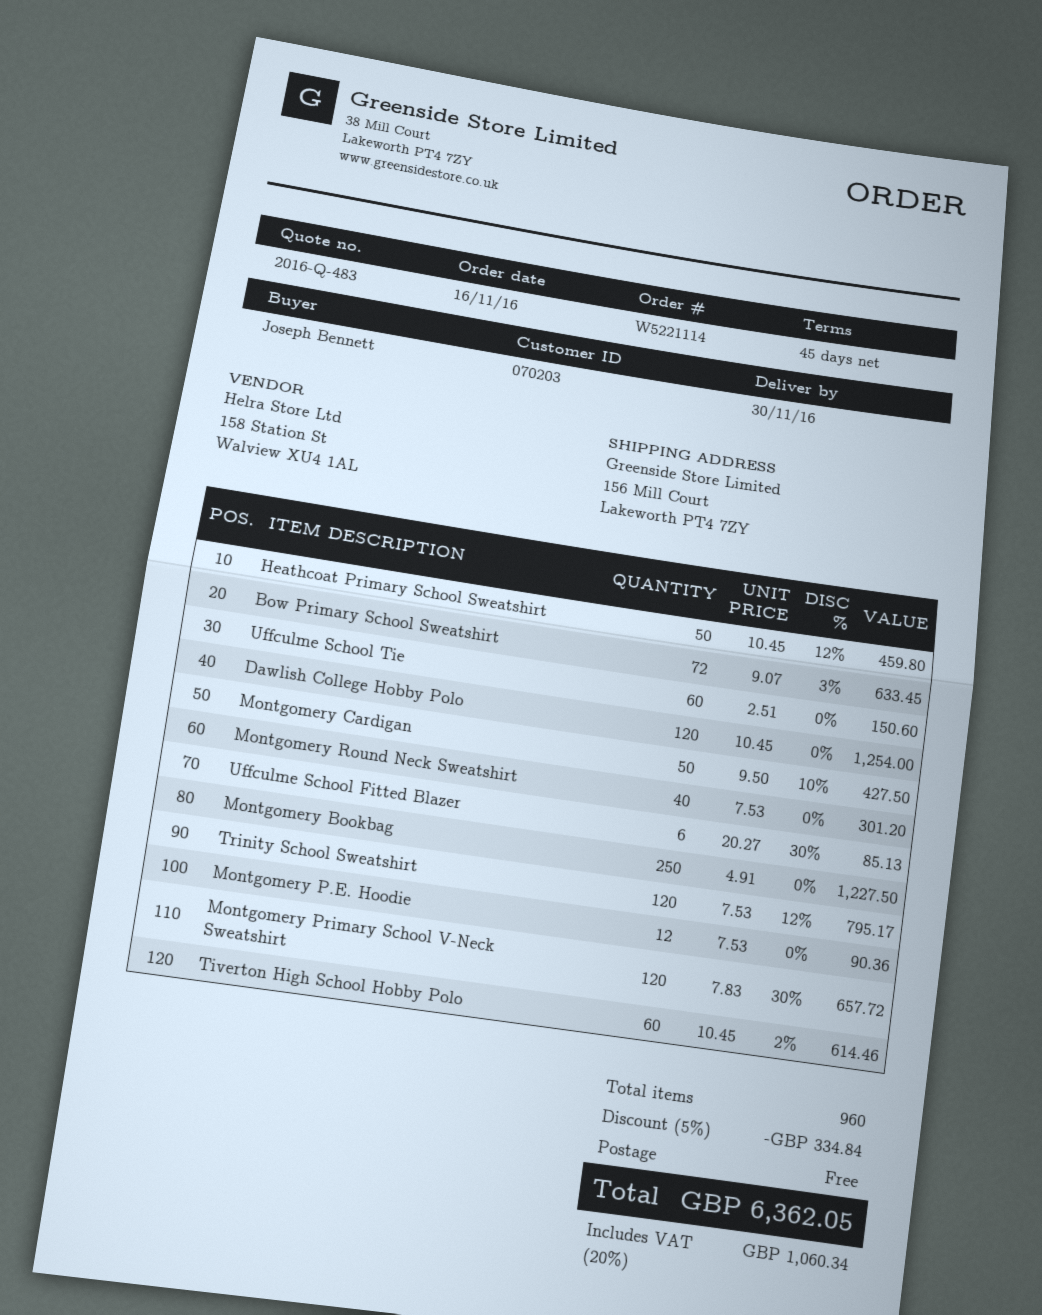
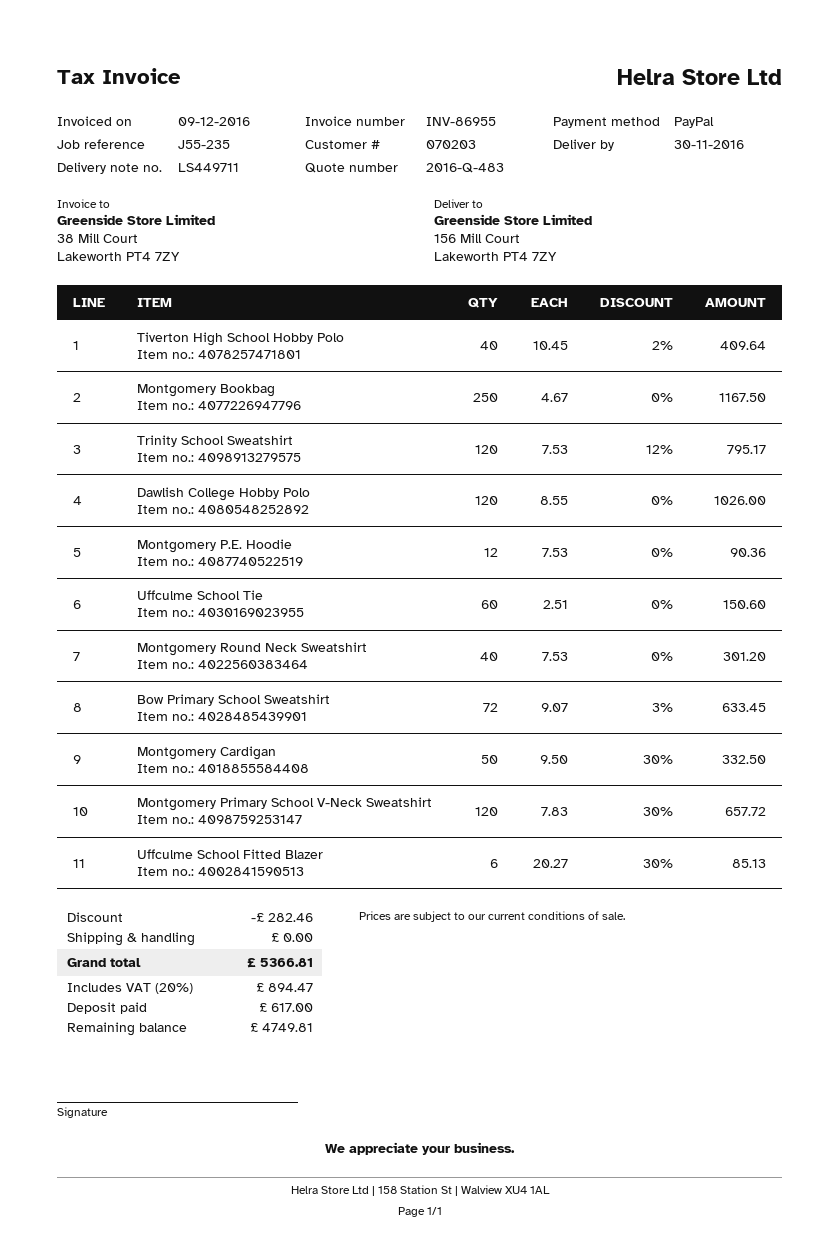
Heathcoat Primary School Sweatshirt: 50 x 10.45 - 12% = 459.80 -> none
Dawlish College Hobby Polo: 120 x 10.45 = 1254.00 -> 120 x 8.55 = 1026.00
Montgomery Cardigan: 50 x 9.50 - 10% = 427.50 -> 50 x 9.50 - 30% = 332.50
Montgomery Bookbag: 250 x 4.91 = 1227.50 -> 250 x 4.67 = 1167.50
Tiverton High School Hobby Polo: 60 x 10.45 - 2% = 614.46 -> 40 x 10.45 - 2% = 409.64
discount: 334.84 -> 282.46
tax: 20% = 1060.34 -> 20% = 894.47
total: 6362.05 -> 5366.81

